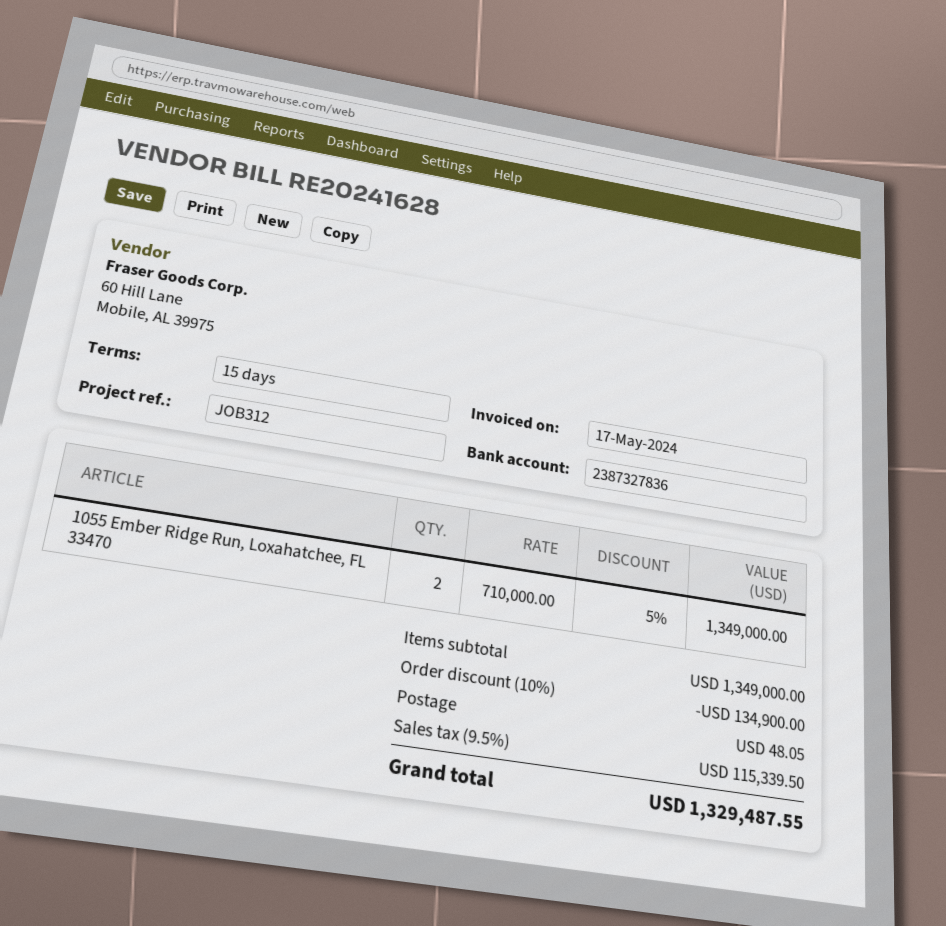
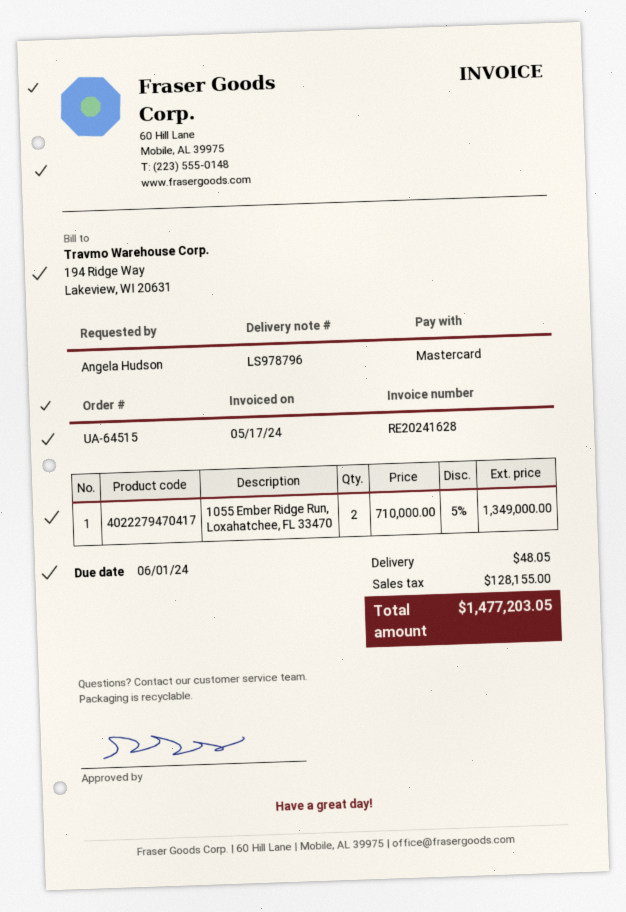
discount: 10% = 134900.00 -> none
tax: 115339.50 -> 128155.00
total: 1329487.55 -> 1477203.05

